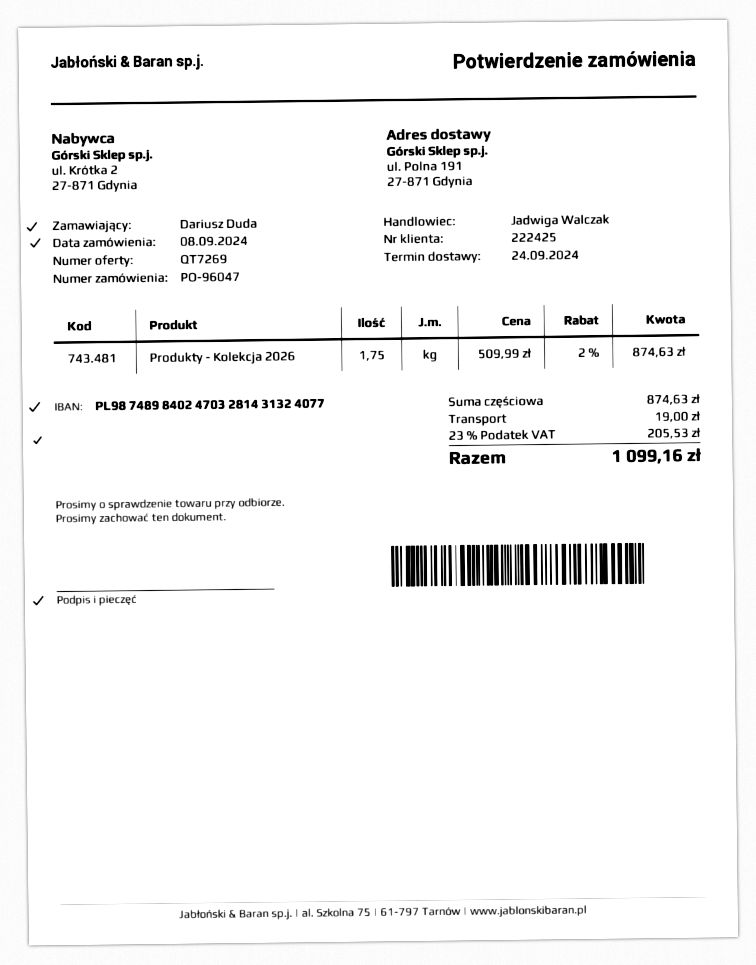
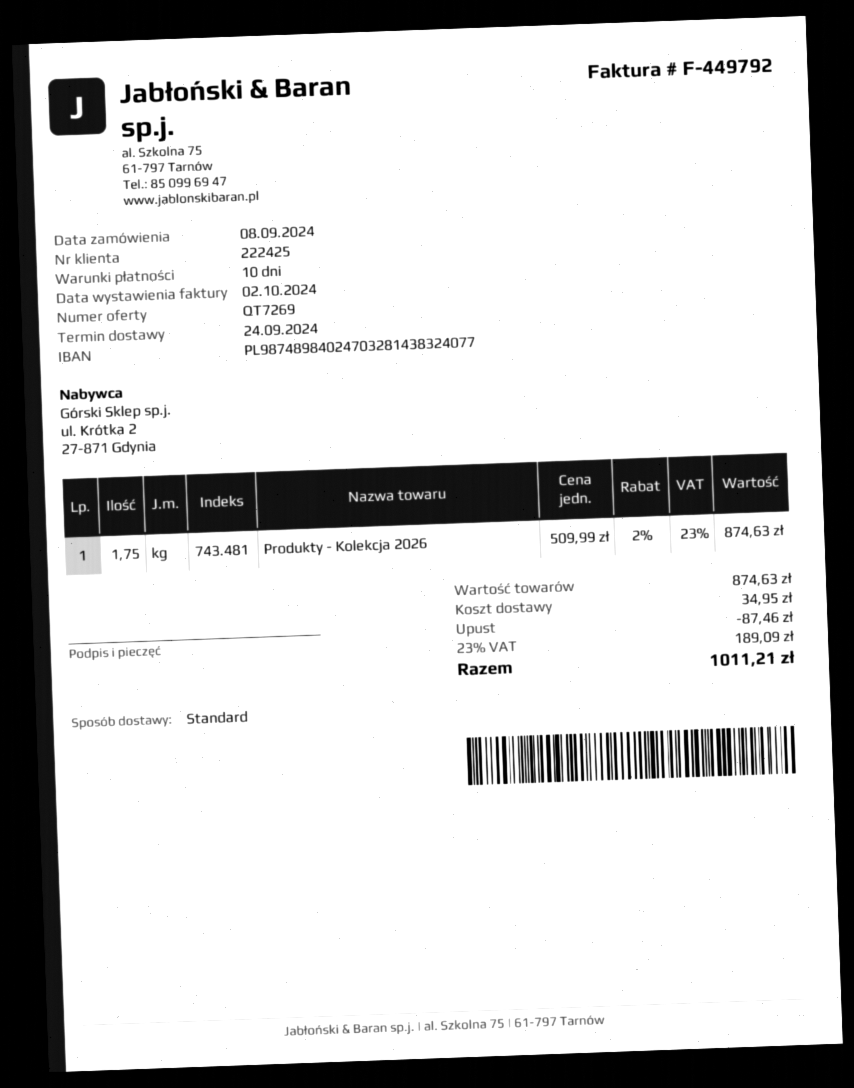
bank account: PL98748984024703281431324077 -> PL98748984024703281438324077
discount: none -> 87.46
shipping: 19.00 -> 34.95
tax: 23% = 205.53 -> 23% = 189.09
total: 1099.16 -> 1011.21

